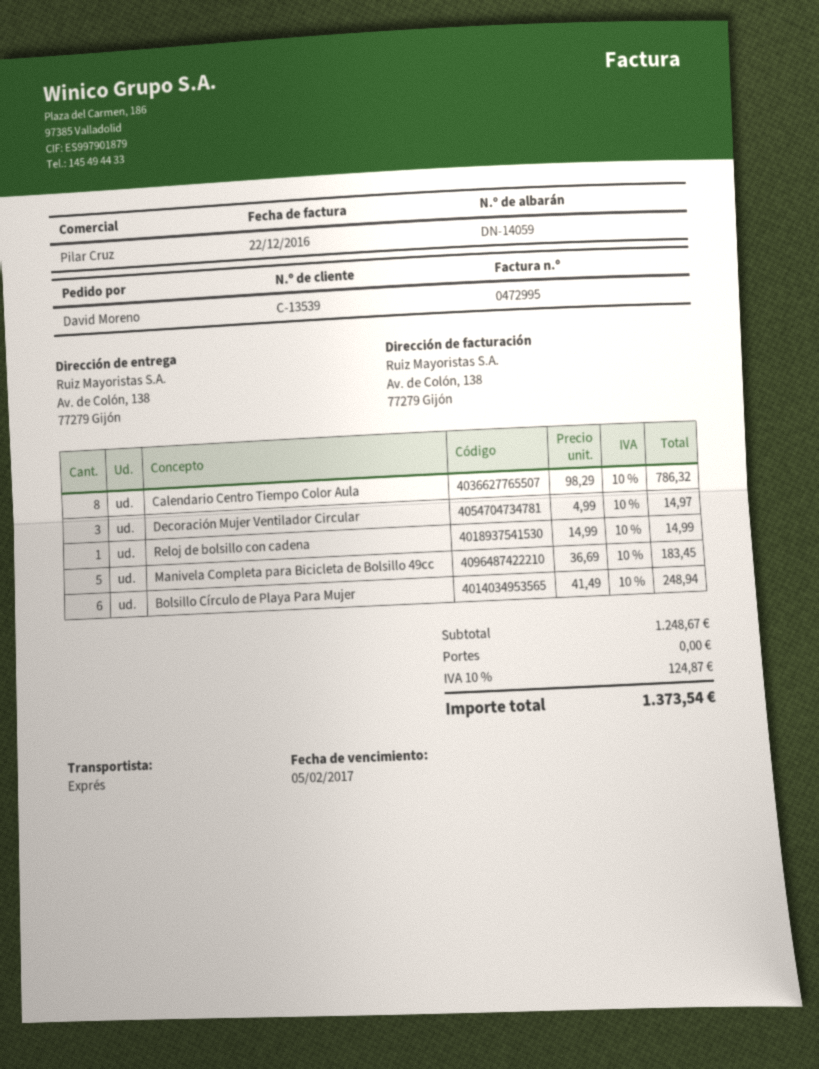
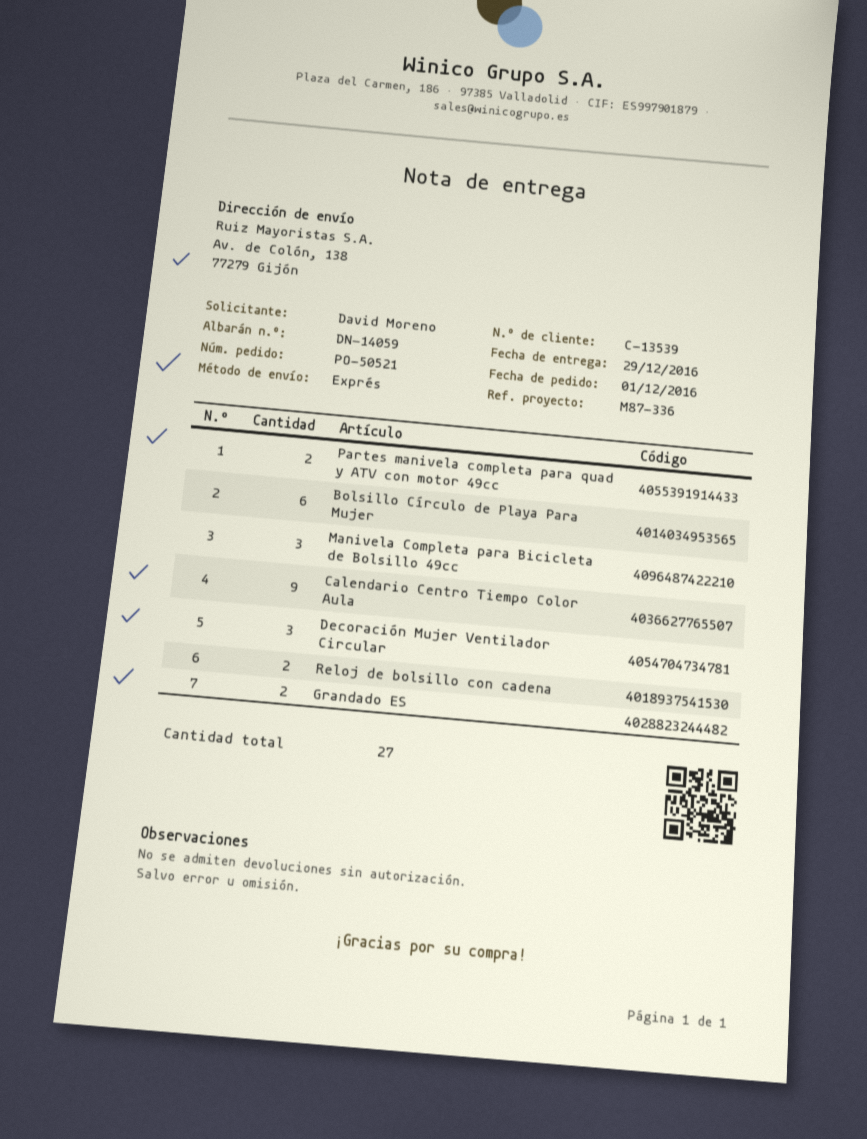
Calendario Centro Tiempo Color Aula: 8 -> 9
Reloj de bolsillo con cadena: 1 -> 2
Manivela Completa para Bicicleta de Bolsillo 49cc: 5 -> 3
Partes manivela completa para quad y ATV con motor 49cc: none -> 2
Grandado ES: none -> 2

